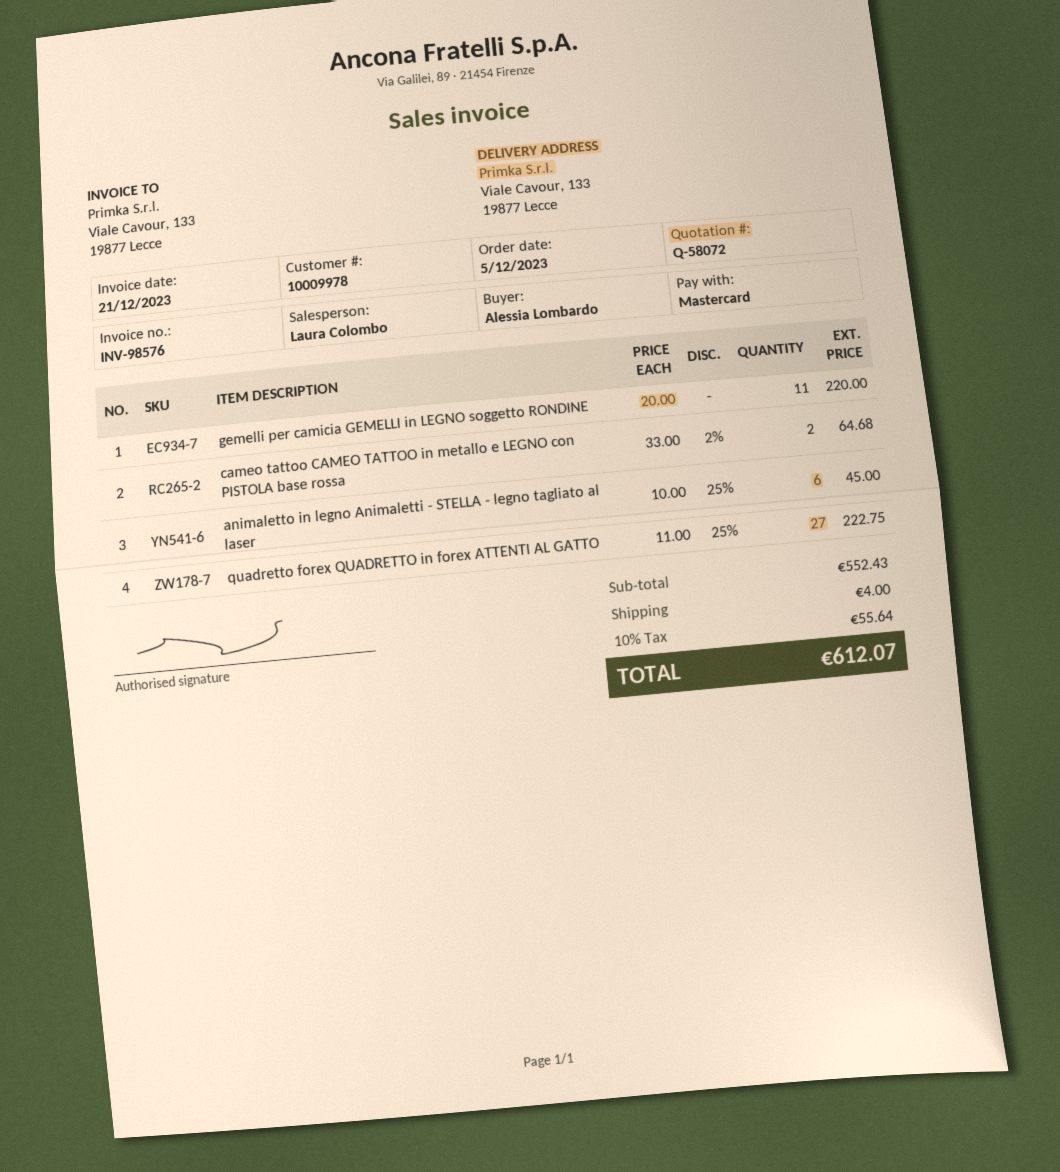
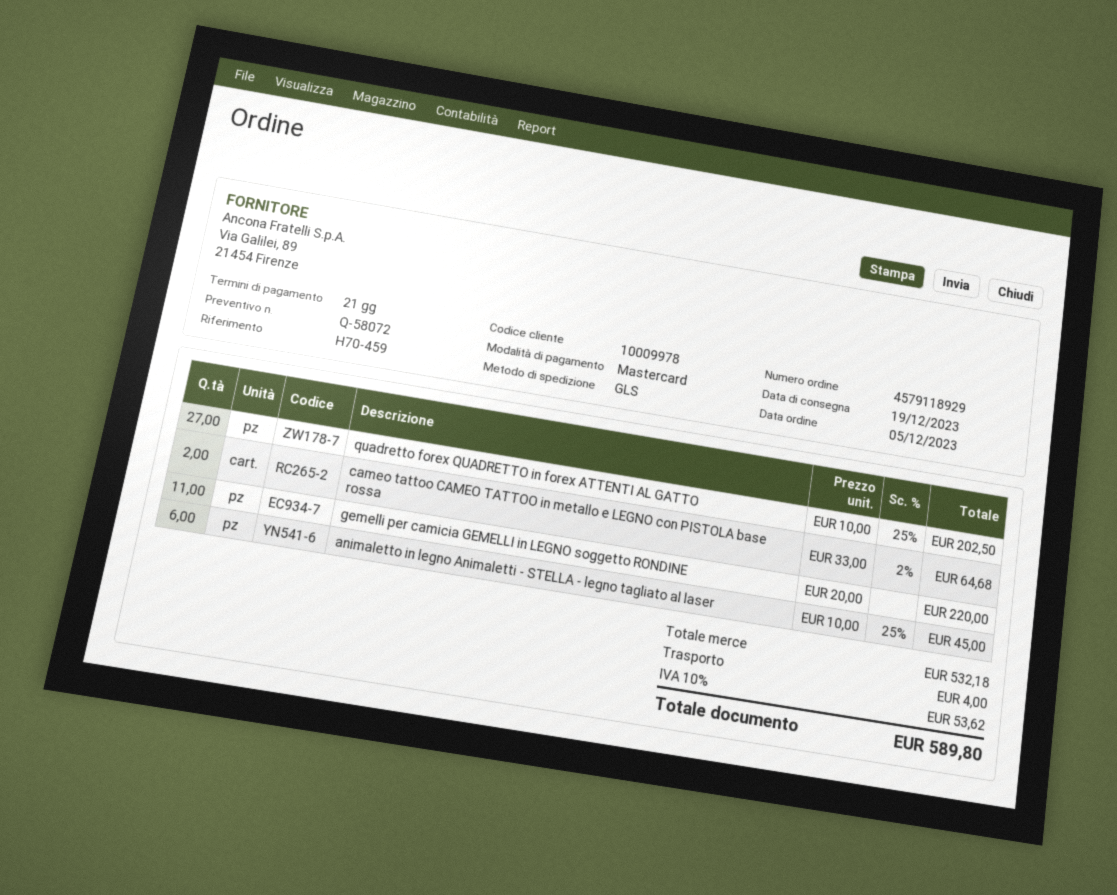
quadretto forex QUADRETTO in forex ATTENTI AL GATTO: 27 x 11.00 - 25% = 222.75 -> 27 x 10.00 - 25% = 202.50
subtotal: 552.43 -> 532.18
tax: 10% = 55.64 -> 10% = 53.62
total: 612.07 -> 589.80

